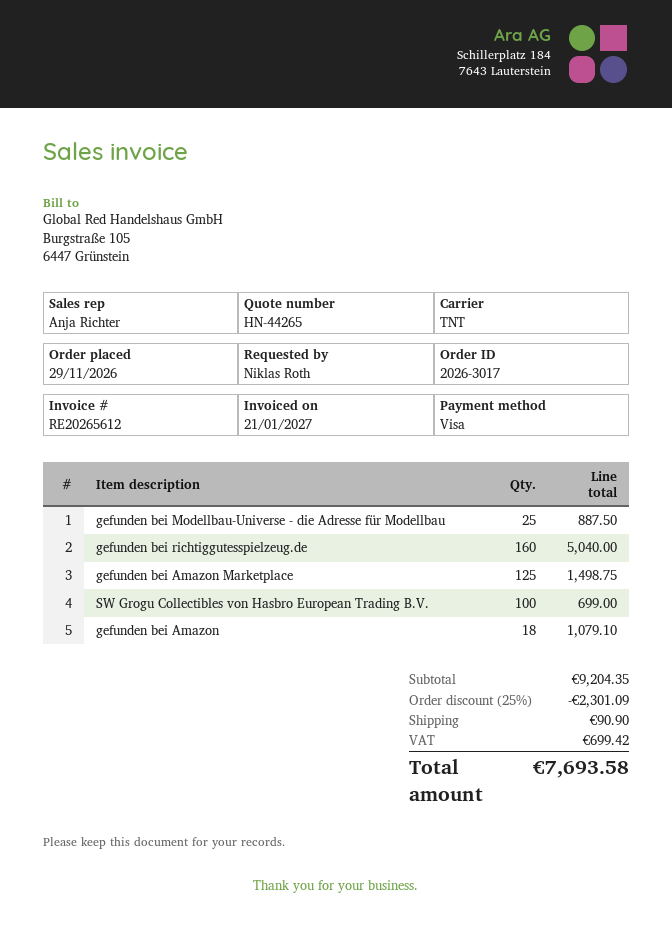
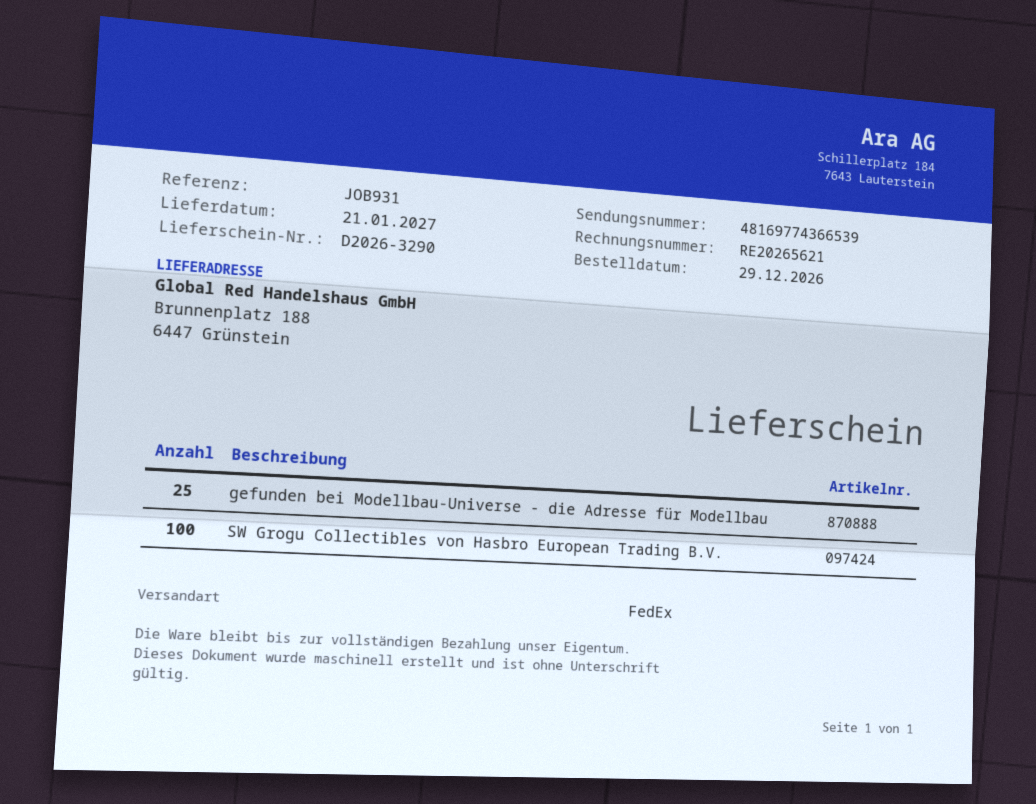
order date: 2026-11-29 -> 2026-12-29
invoice number: RE20265612 -> RE20265621
shipping method: TNT -> FedEx
gefunden bei richtiggutesspielzeug.de: 160 -> none
gefunden bei Amazon Marketplace: 125 -> none
gefunden bei Amazon: 18 -> none

